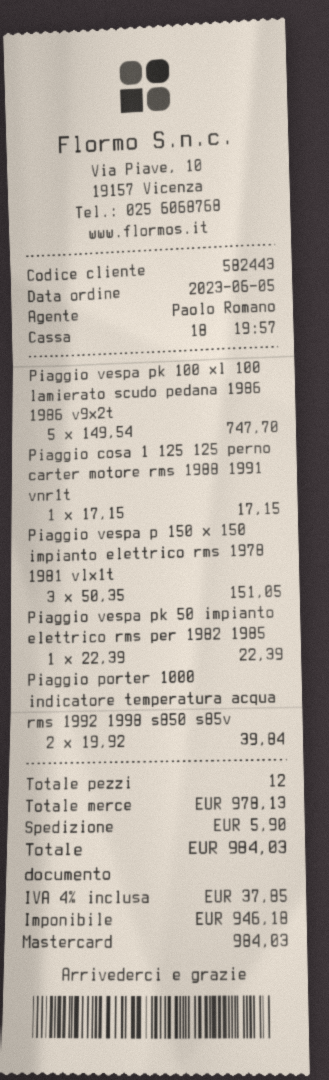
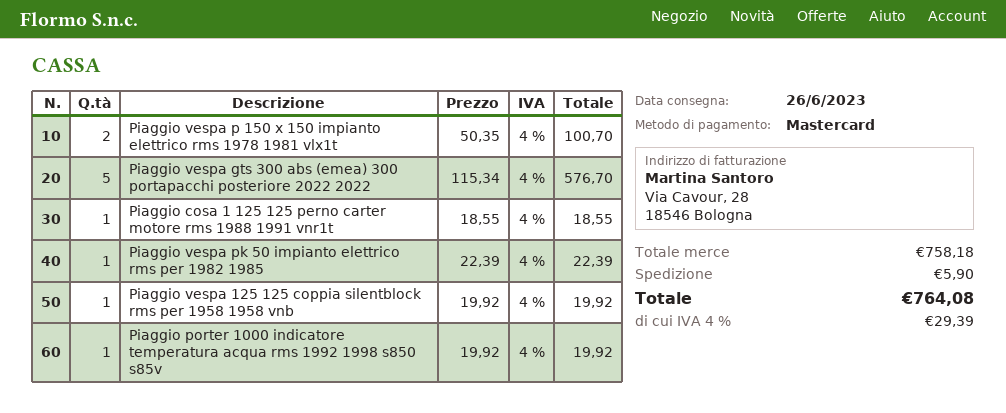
Piaggio vespa pk 100 xl 100 lamierato scudo pedana 1986 1986 v9x2t: 5 x 149.54 = 747.70 -> none
Piaggio cosa 1 125 125 perno carter motore rms 1988 1991 vnr1t: 1 x 17.15 = 17.15 -> 1 x 18.55 = 18.55
Piaggio vespa p 150 x 150 impianto elettrico rms 1978 1981 vlx1t: 3 x 50.35 = 151.05 -> 2 x 50.35 = 100.70
Piaggio porter 1000 indicatore temperatura acqua rms 1992 1998 s850 s85v: 2 x 19.92 = 39.84 -> 1 x 19.92 = 19.92
Piaggio vespa gts 300 abs (emea) 300 portapacchi posteriore 2022 2022: none -> 5 x 115.34 = 576.70
Piaggio vespa 125 125 coppia silentblock rms per 1958 1958 vnb: none -> 1 x 19.92 = 19.92
subtotal: 978.13 -> 758.18
tax: 4% = 37.85 -> 4% = 29.39
total: 984.03 -> 764.08

